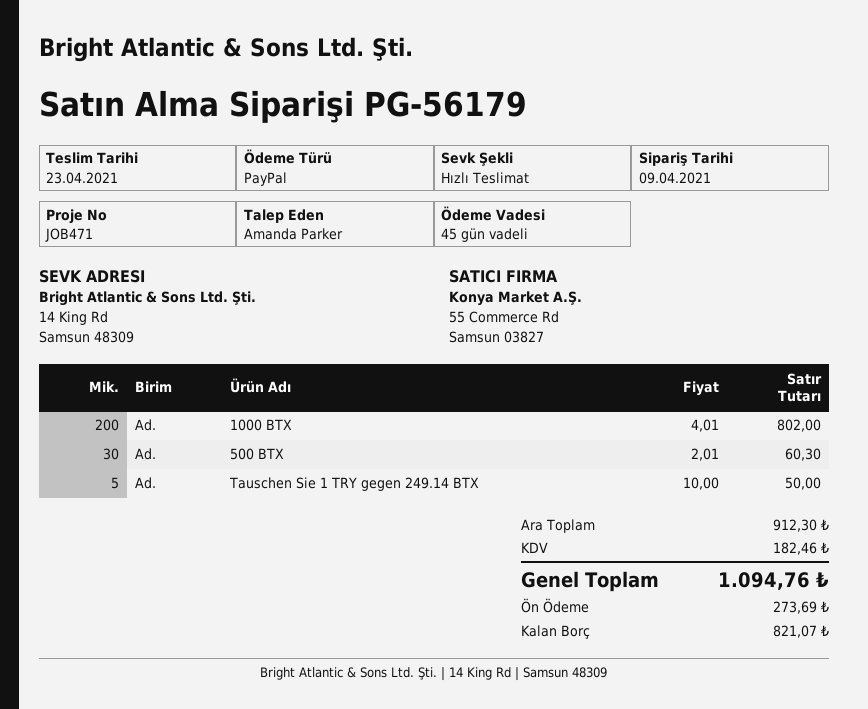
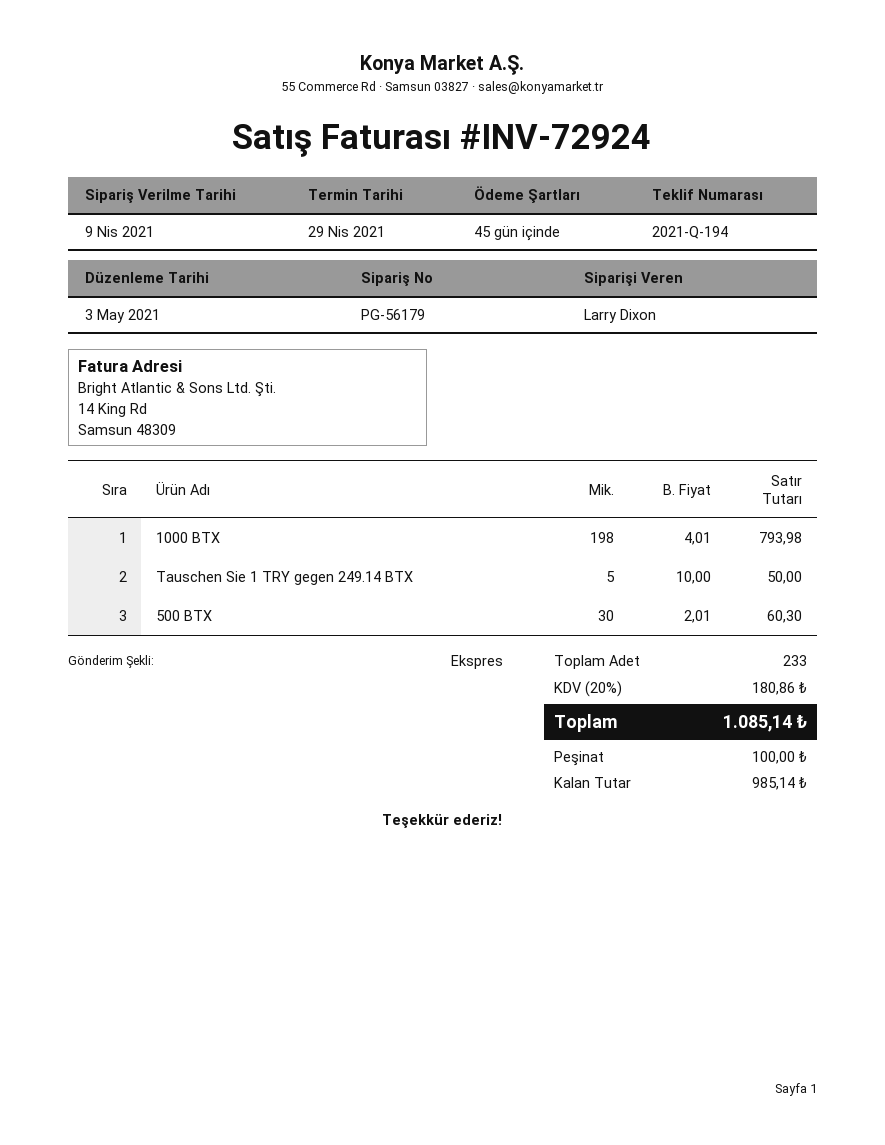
delivery date: 2021-04-23 -> 2021-04-29
ordered by: Amanda Parker -> Larry Dixon
1000 BTX: 200 x 4.01 = 802.00 -> 198 x 4.01 = 793.98
tax: 182.46 -> 180.86
total: 1094.76 -> 1085.14
deposit: 273.69 -> 100.00
balance: 821.07 -> 985.14

